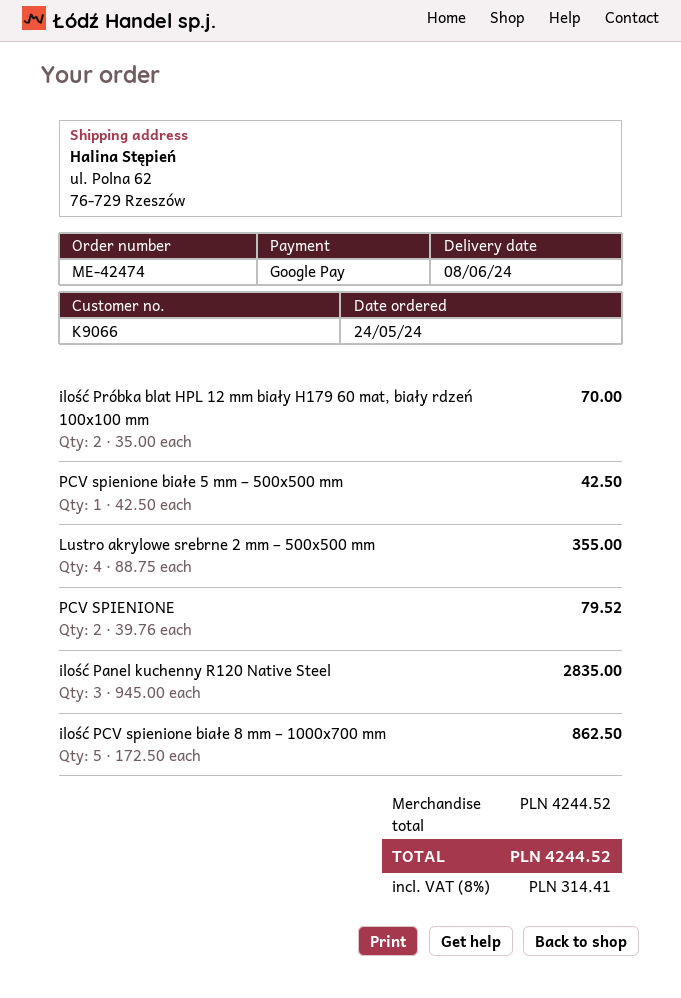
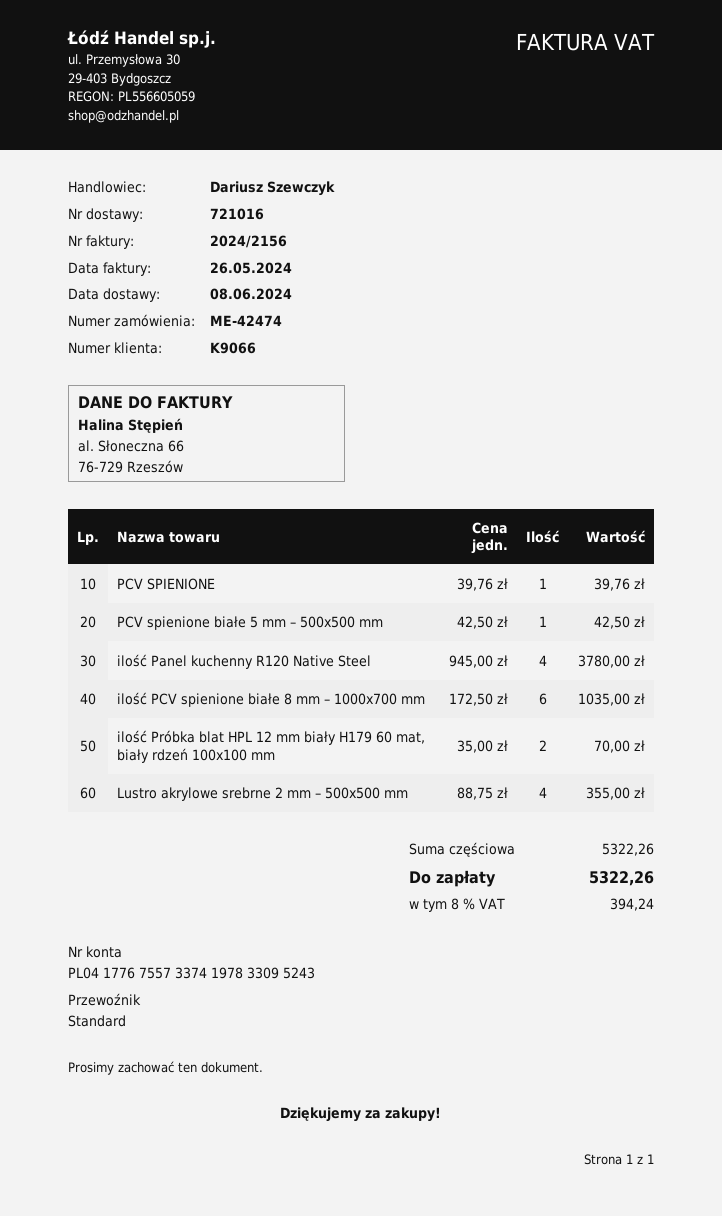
PCV SPIENIONE: 2 x 39.76 = 79.52 -> 1 x 39.76 = 39.76
ilość Panel kuchenny R120 Native Steel: 3 x 945.00 = 2835.00 -> 4 x 945.00 = 3780.00
ilość PCV spienione białe 8 mm – 1000x700 mm: 5 x 172.50 = 862.50 -> 6 x 172.50 = 1035.00
subtotal: 4244.52 -> 5322.26
tax: 8% = 314.41 -> 8% = 394.24
total: 4244.52 -> 5322.26

